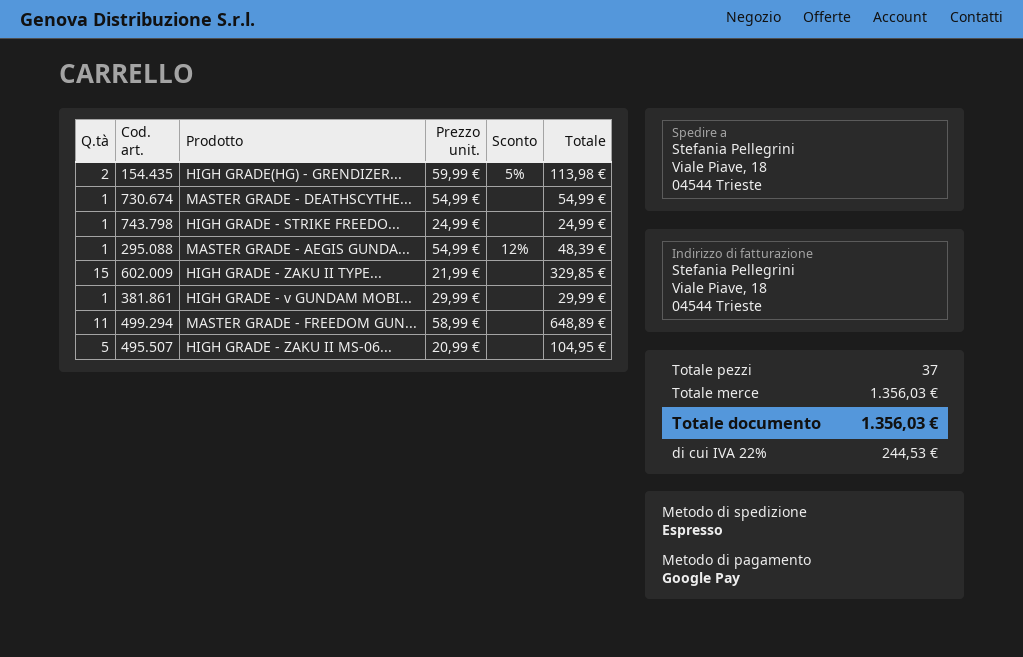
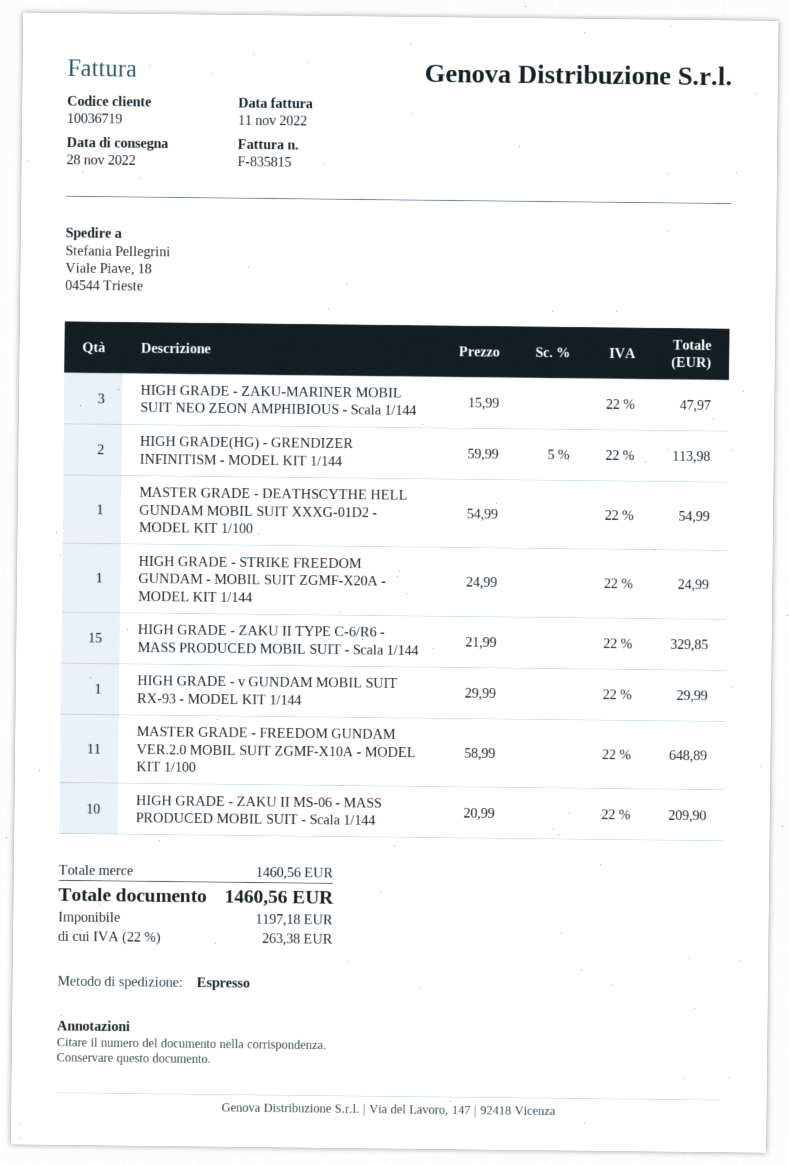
MASTER GRADE - AEGIS GUNDA...: 1 x 54.99 - 12% = 48.39 -> none
HIGH GRADE - ZAKU II MS-06...: 5 x 20.99 = 104.95 -> 10 x 20.99 = 209.90
HIGH GRADE - ZAKU-MARINER MOBIL SUIT NEO ZEON AMPHIBIOUS - Scala 1/144: none -> 3 x 15.99 = 47.97
subtotal: 1356.03 -> 1460.56
tax: 22% = 244.53 -> 22% = 263.38
total: 1356.03 -> 1460.56

